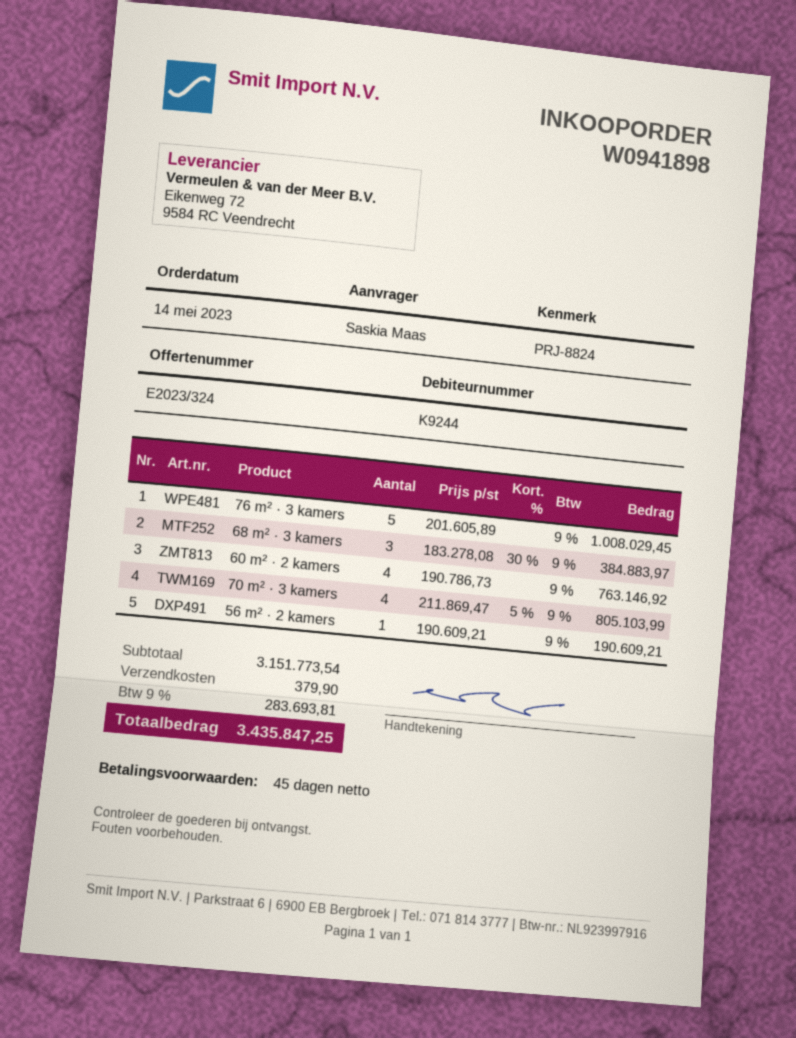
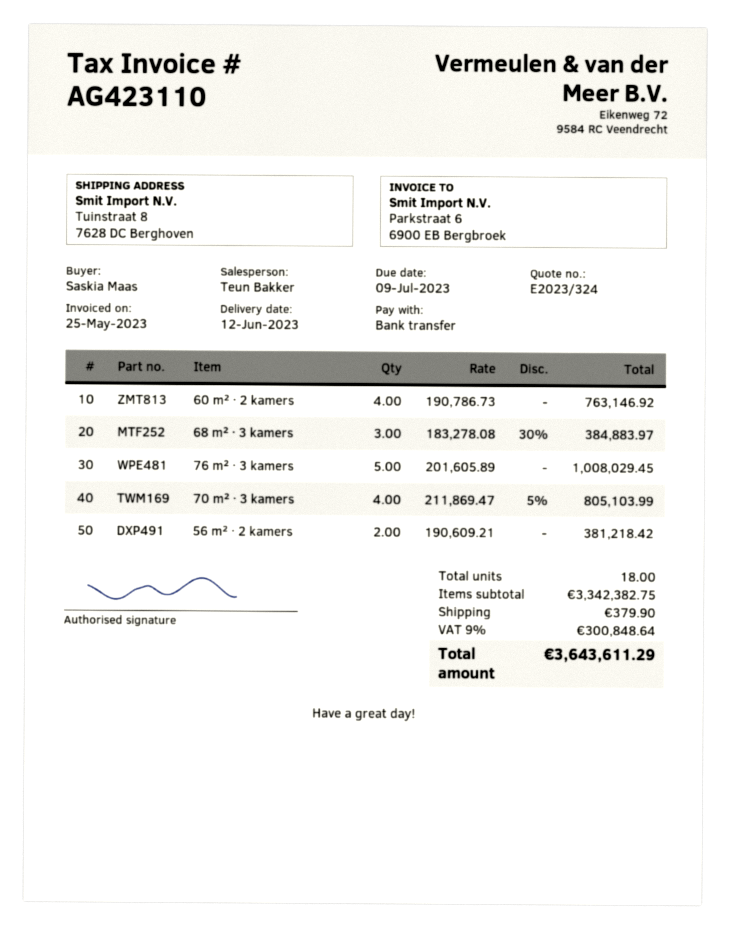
56 m² · 2 kamers: 1 x 190609.21 = 190609.21 -> 2 x 190609.21 = 381218.42
subtotal: 3151773.54 -> 3342382.75
tax: 9% = 283693.81 -> 9% = 300848.64
total: 3435847.25 -> 3643611.29

